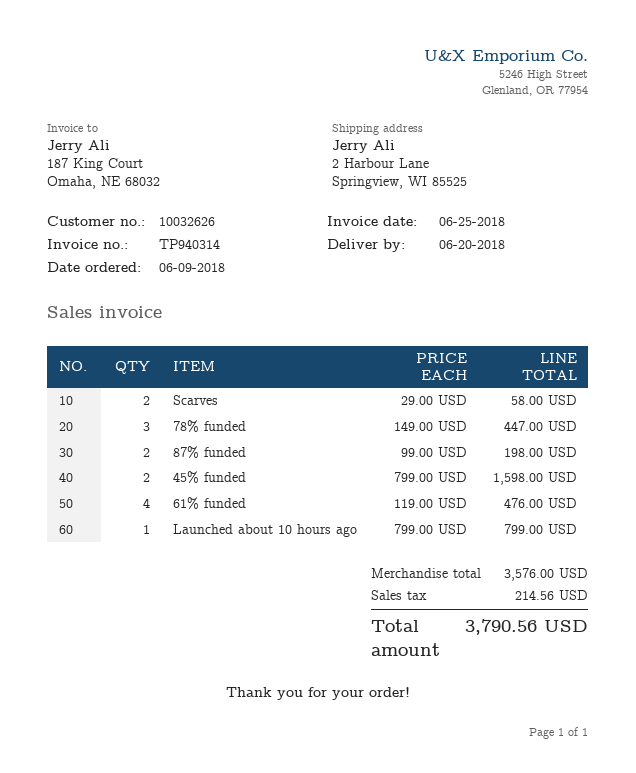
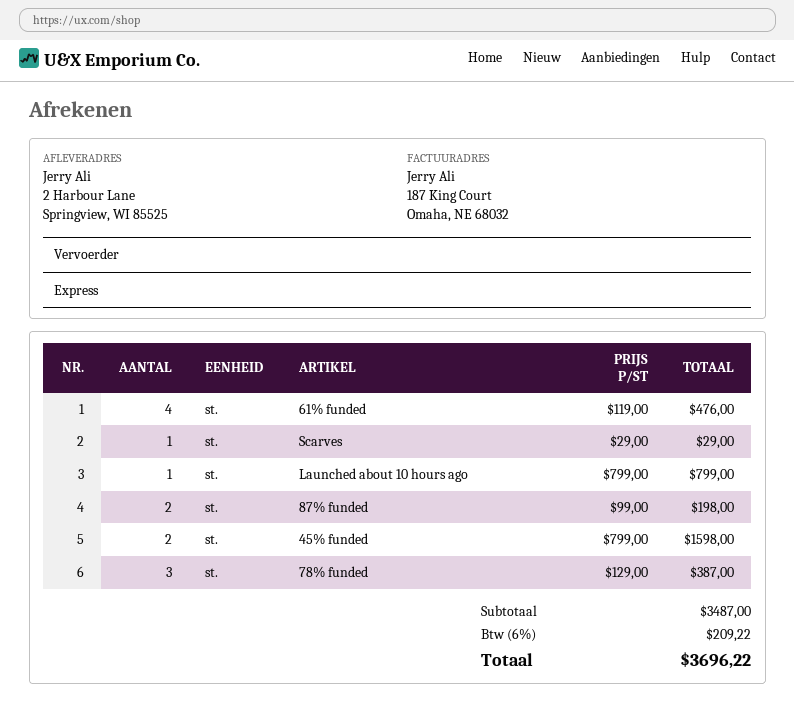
Scarves: 2 x 29.00 = 58.00 -> 1 x 29.00 = 29.00
78% funded: 3 x 149.00 = 447.00 -> 3 x 129.00 = 387.00
subtotal: 3576.00 -> 3487.00
tax: 214.56 -> 209.22
total: 3790.56 -> 3696.22

